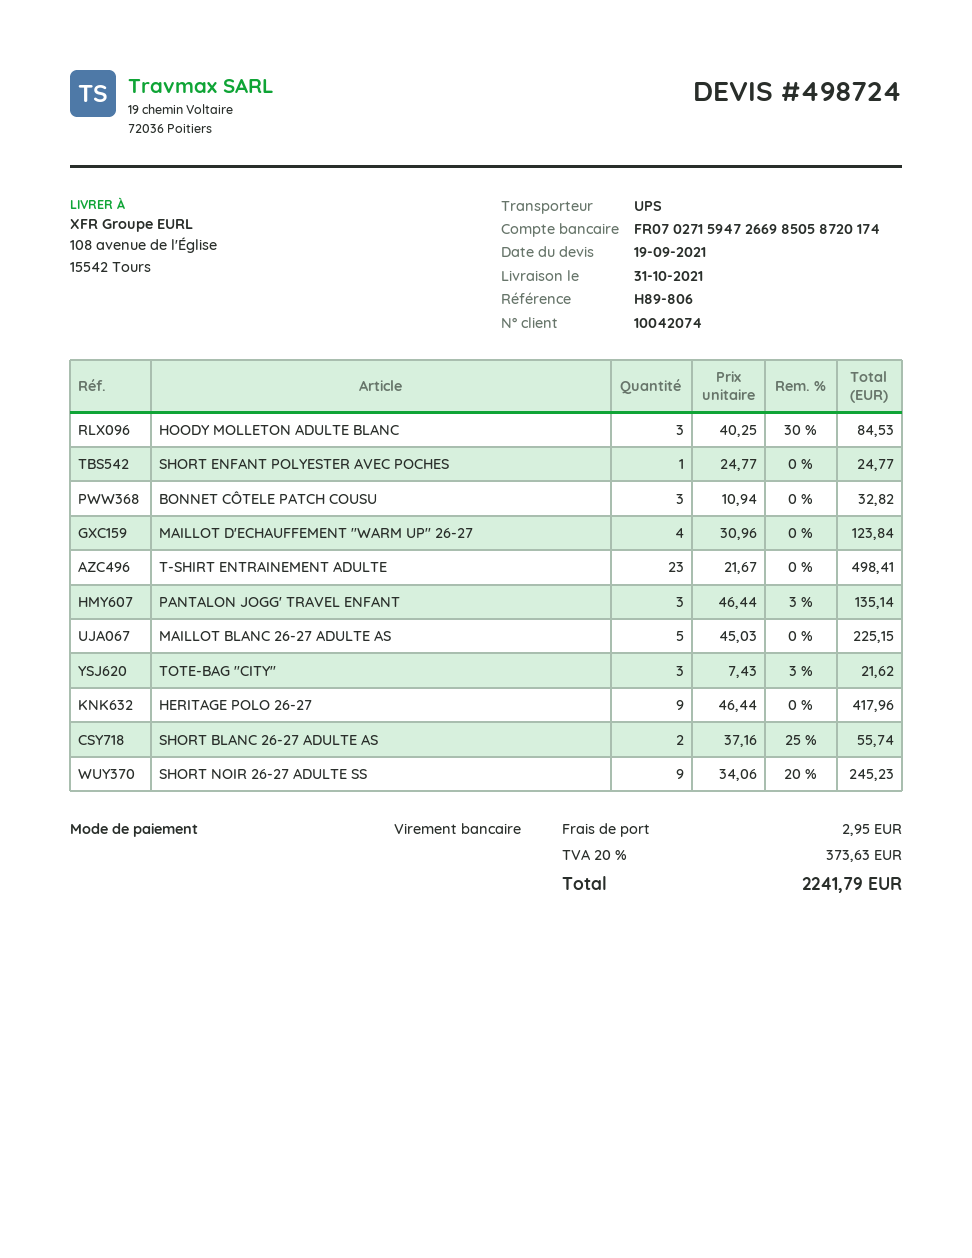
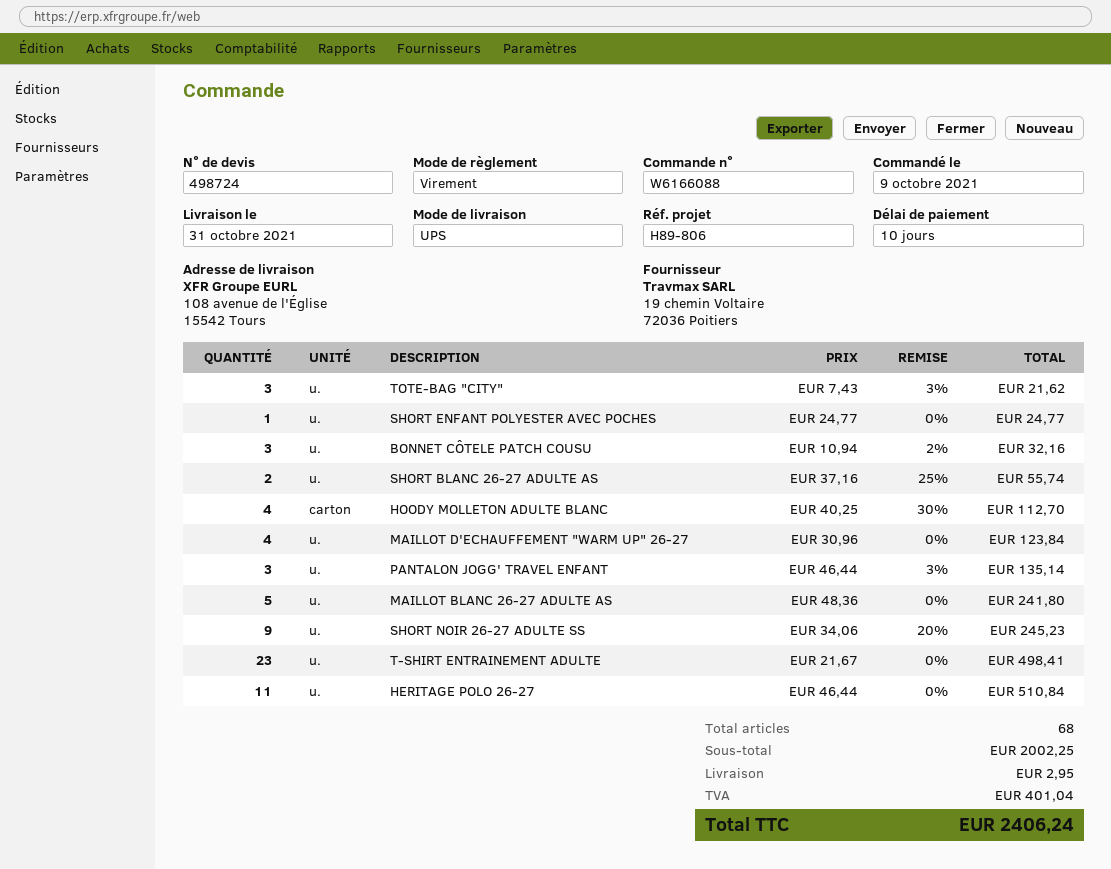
HOODY MOLLETON ADULTE BLANC: 3 x 40.25 - 30% = 84.53 -> 4 x 40.25 - 30% = 112.70
BONNET CÔTELE PATCH COUSU: 3 x 10.94 = 32.82 -> 3 x 10.94 - 2% = 32.16
MAILLOT BLANC 26-27 ADULTE AS: 5 x 45.03 = 225.15 -> 5 x 48.36 = 241.80
HERITAGE POLO 26-27: 9 x 46.44 = 417.96 -> 11 x 46.44 = 510.84
tax: 373.63 -> 401.04
total: 2241.79 -> 2406.24

